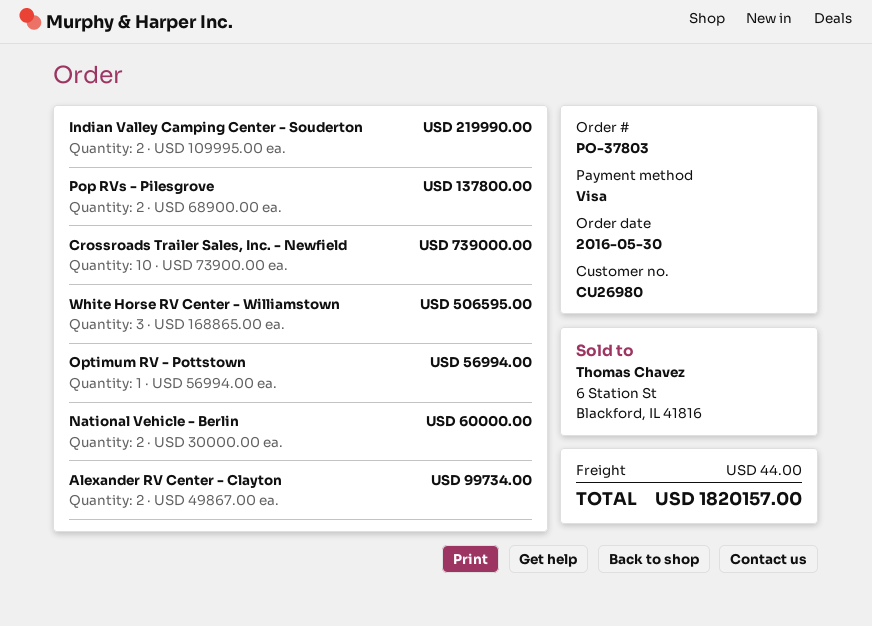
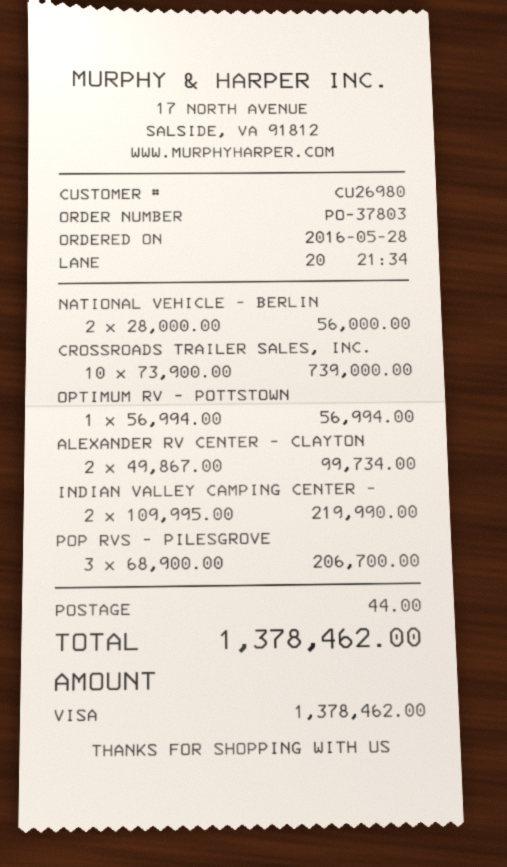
order date: 2016-05-30 -> 2016-05-28
Pop RVs - Pilesgrove: 2 x 68900.00 = 137800.00 -> 3 x 68900.00 = 206700.00
White Horse RV Center - Williamstown: 3 x 168865.00 = 506595.00 -> none
National Vehicle - Berlin: 2 x 30000.00 = 60000.00 -> 2 x 28000.00 = 56000.00
total: 1820157.00 -> 1378462.00

